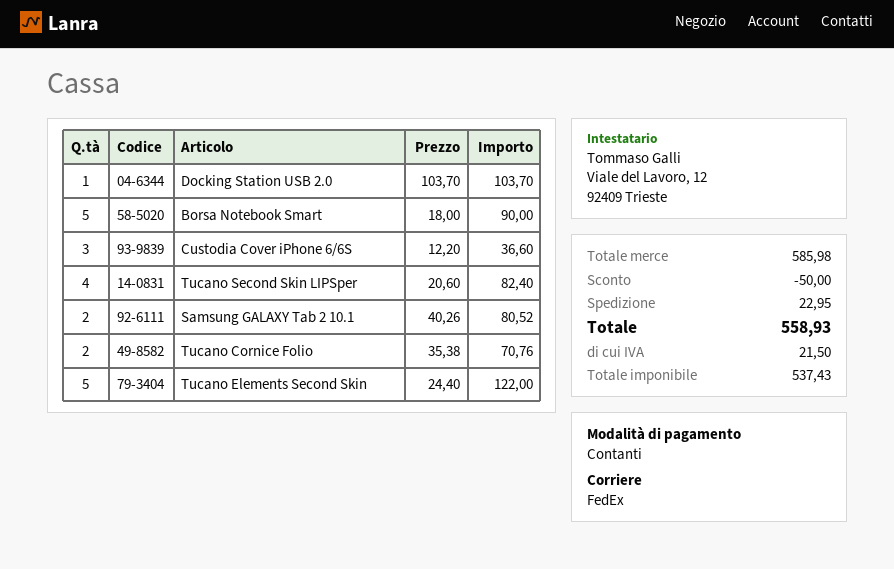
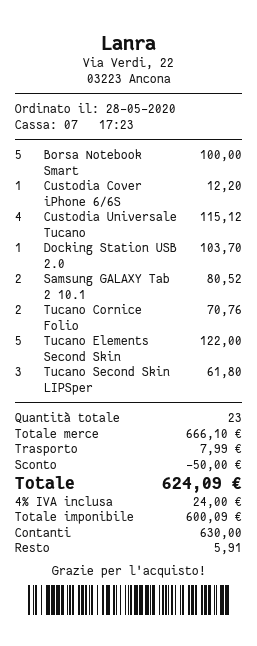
Borsa Notebook Smart: 5 for 90.00 -> 5 for 100.00
Custodia Cover iPhone 6/6S: 3 for 36.60 -> 1 for 12.20
Tucano Second Skin LIPSper: 4 for 82.40 -> 3 for 61.80
Custodia Universale Tucano: none -> 4 for 115.12
subtotal: 585.98 -> 666.10
shipping: 22.95 -> 7.99
net: 537.43 -> 600.09
tax: 21.50 -> 24.00
total: 558.93 -> 624.09

